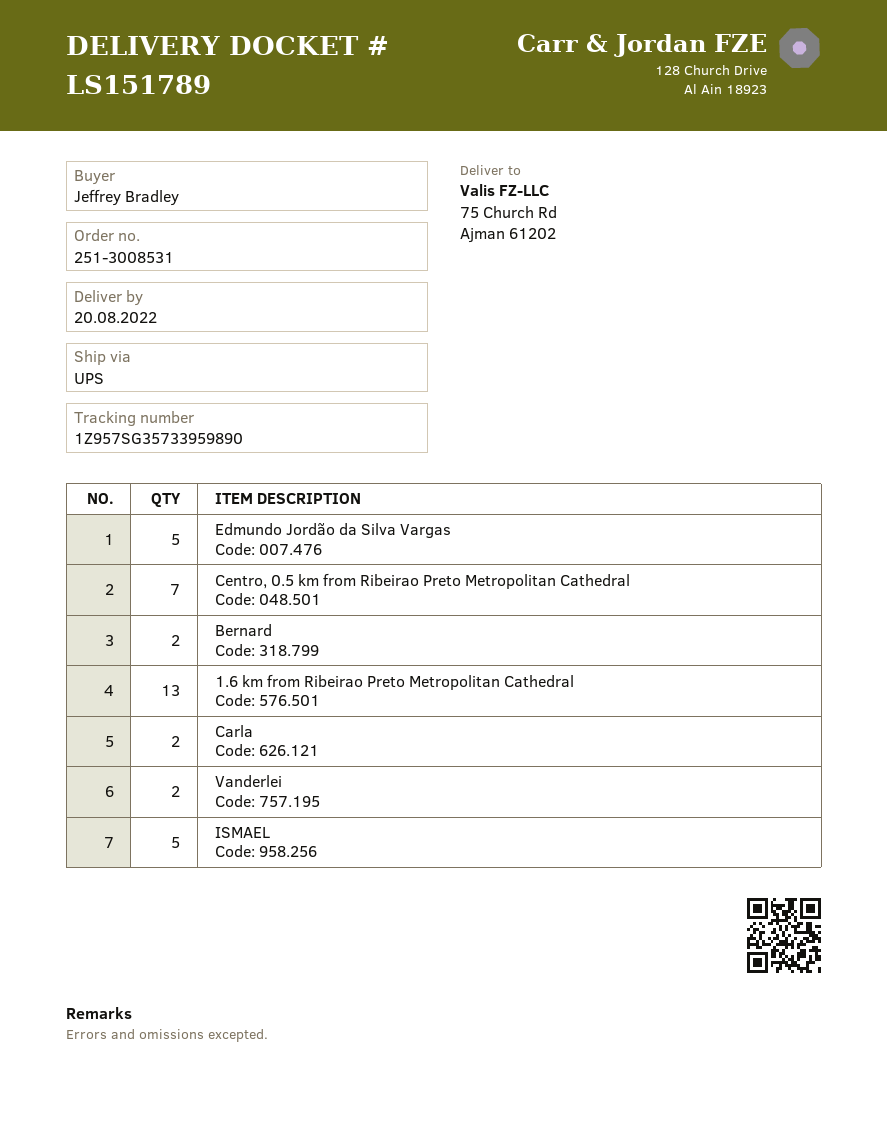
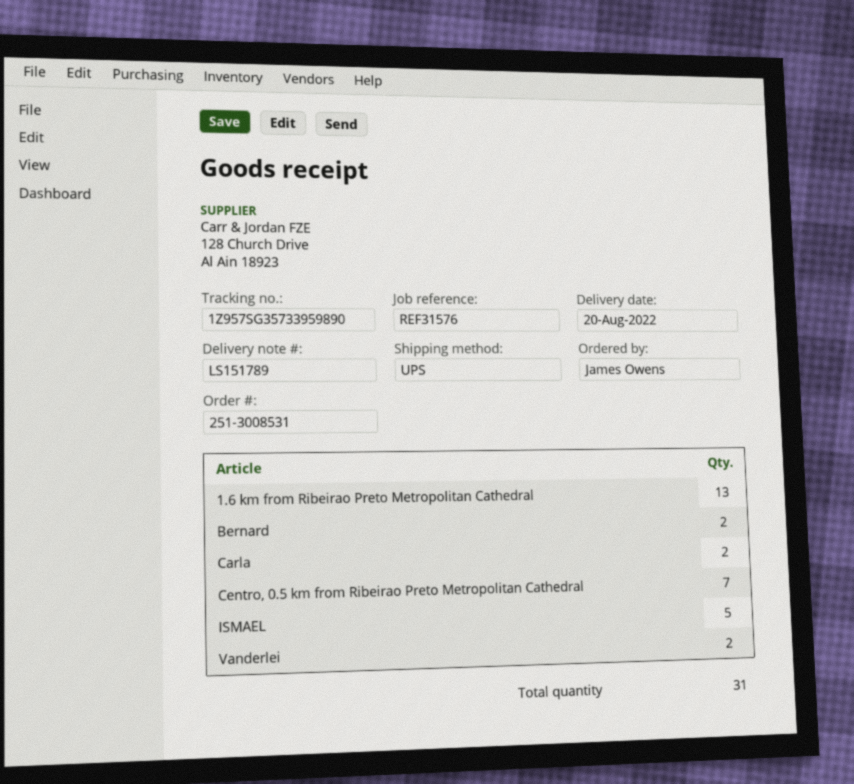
ordered by: Jeffrey Bradley -> James Owens
Edmundo Jordão da Silva Vargas: 5 -> none

